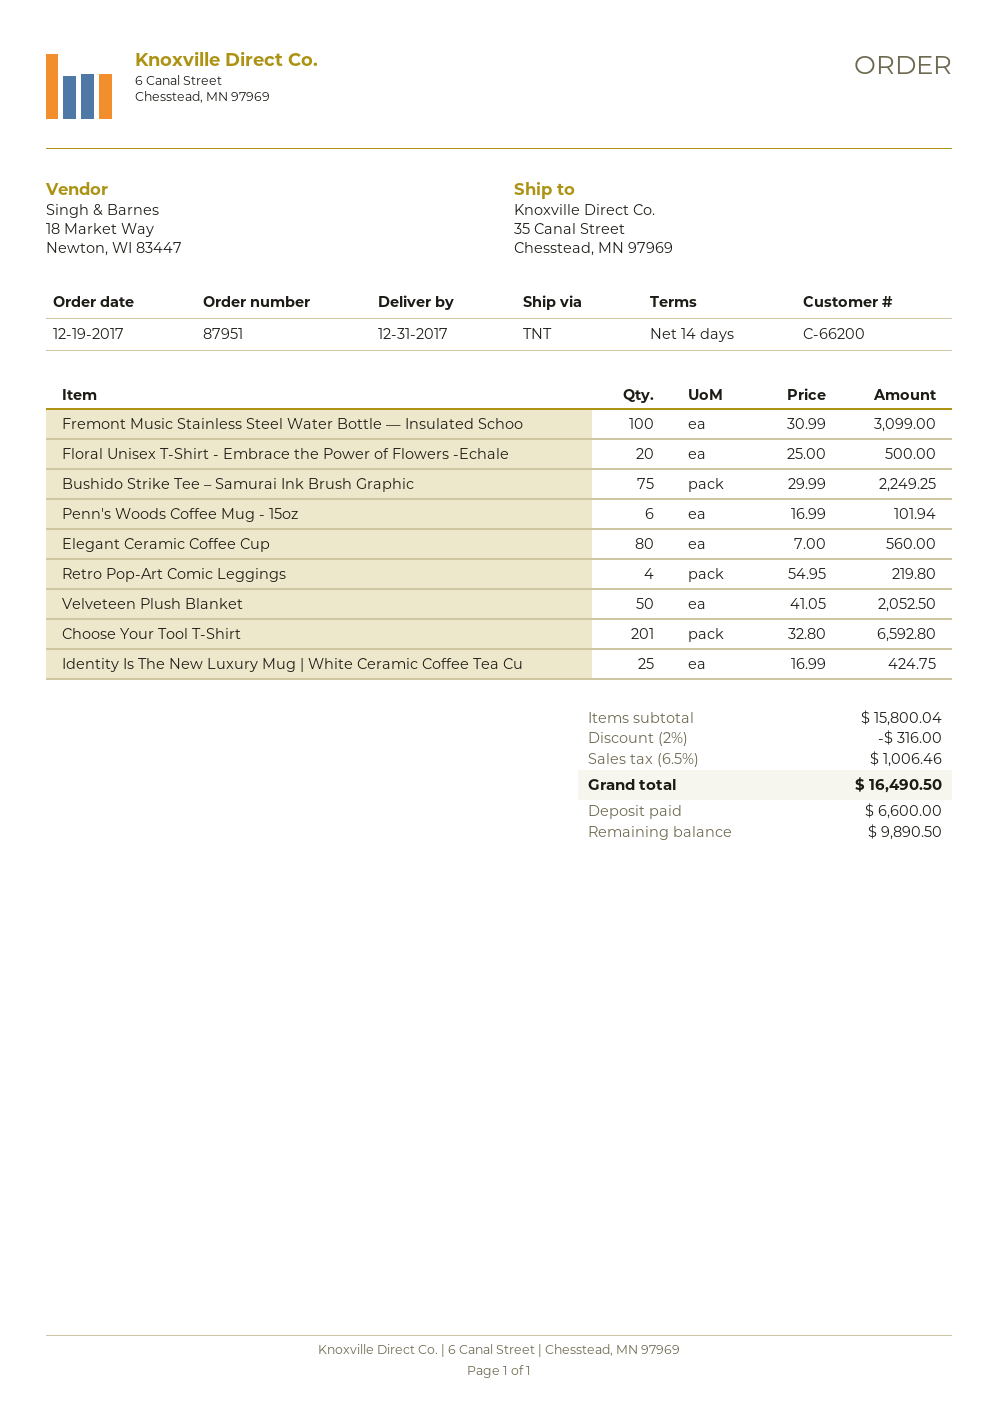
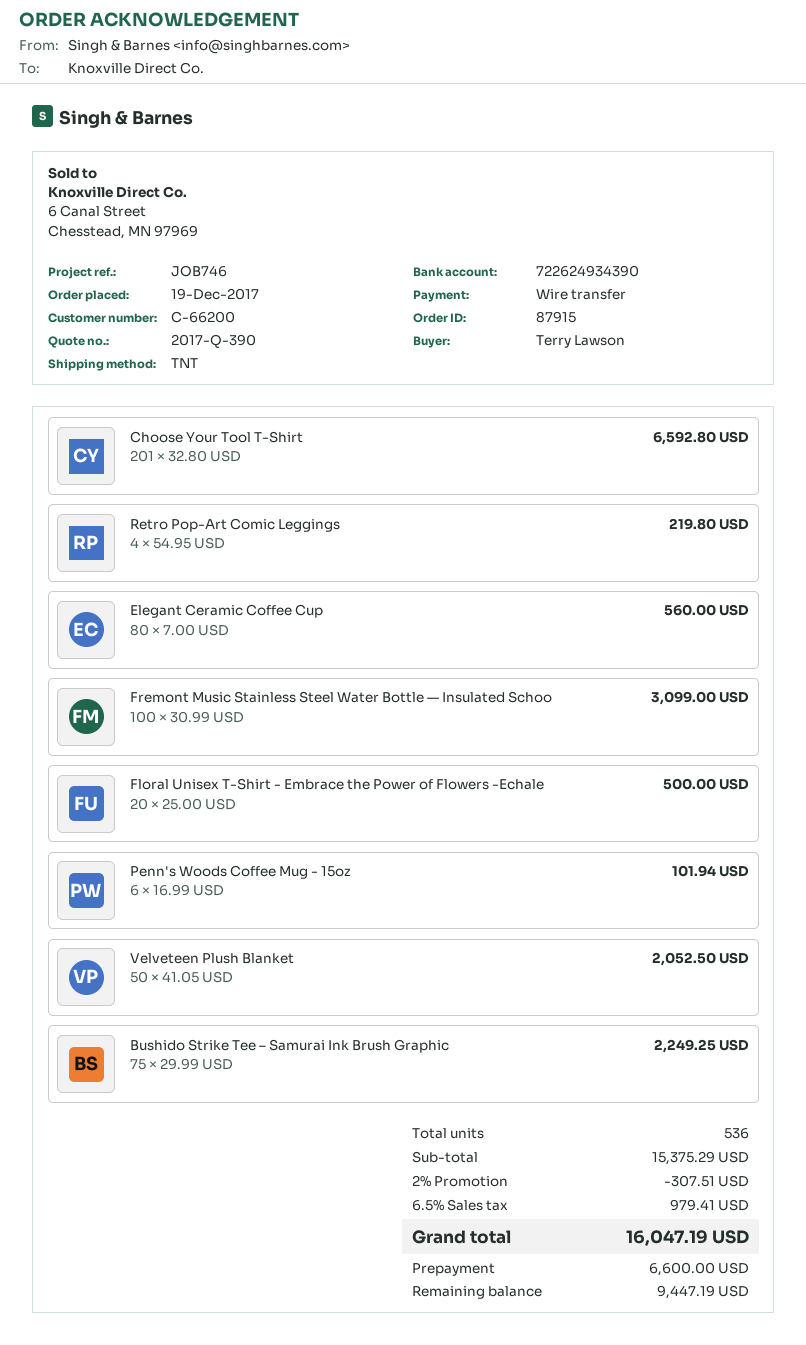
order number: 87951 -> 87915
Identity Is The New Luxury Mug | White Ceramic Coffee Tea Cu: 25 x 16.99 = 424.75 -> none
subtotal: 15800.04 -> 15375.29
discount: 2% = 316.00 -> 2% = 307.51
tax: 6.5% = 1006.46 -> 6.5% = 979.41
total: 16490.50 -> 16047.19
balance: 9890.50 -> 9447.19

